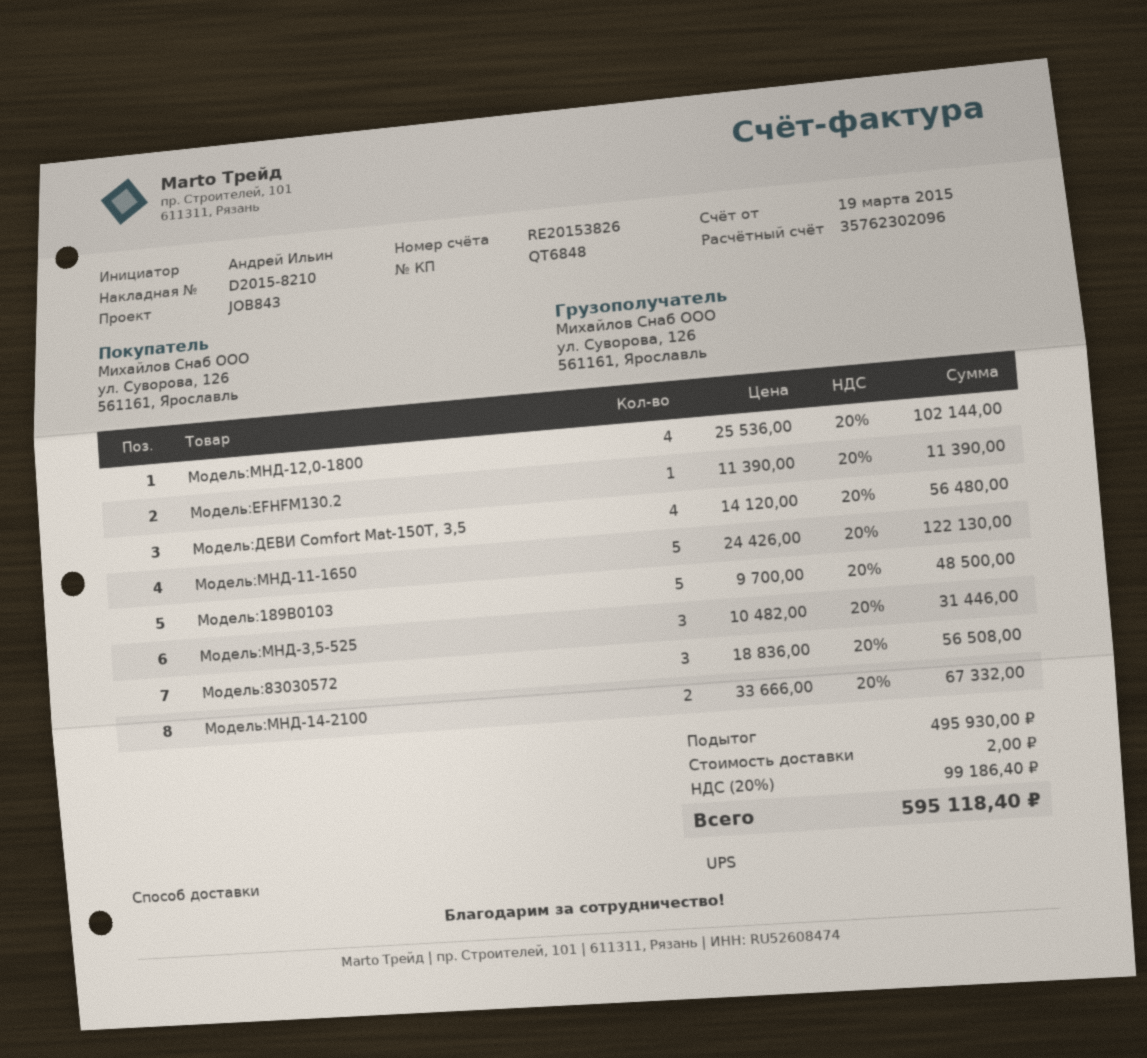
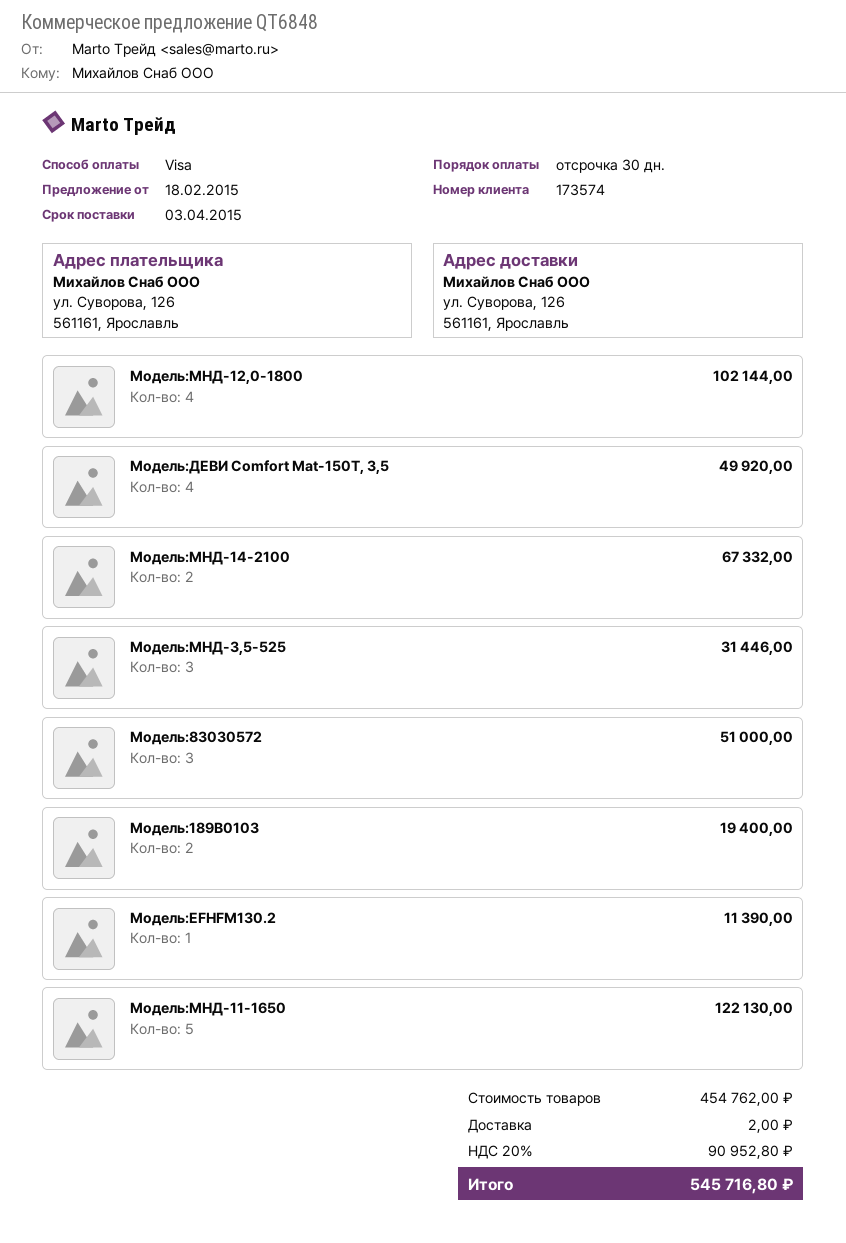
Модель:ДЕВИ Comfort Mat-150T, 3,5: 4 for 56480.00 -> 4 for 49920.00
Модель:189B0103: 5 for 48500.00 -> 2 for 19400.00
Модель:83030572: 3 for 56508.00 -> 3 for 51000.00
subtotal: 495930.00 -> 454762.00
tax: 20% = 99186.40 -> 20% = 90952.80
total: 595118.40 -> 545716.80

